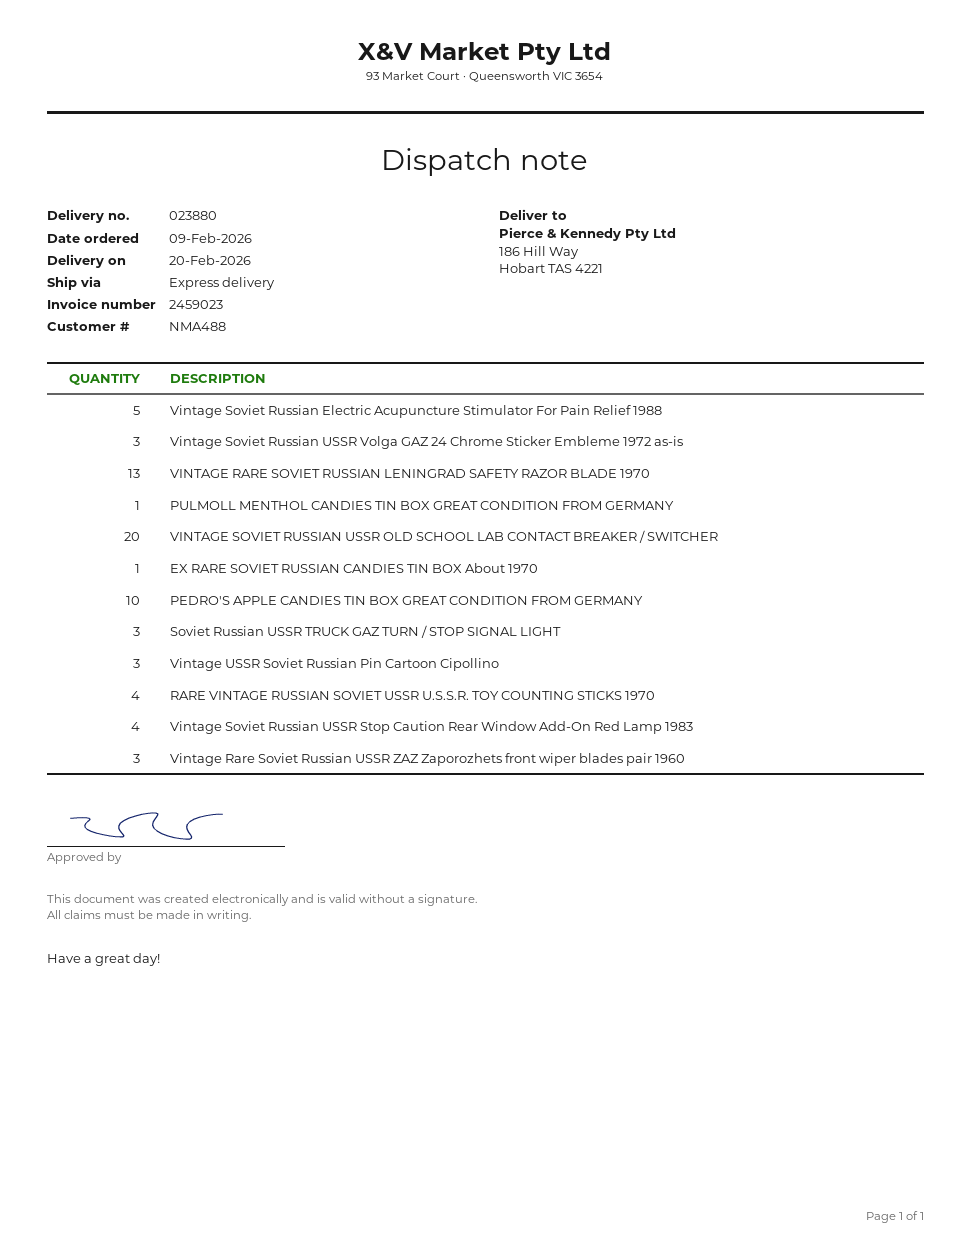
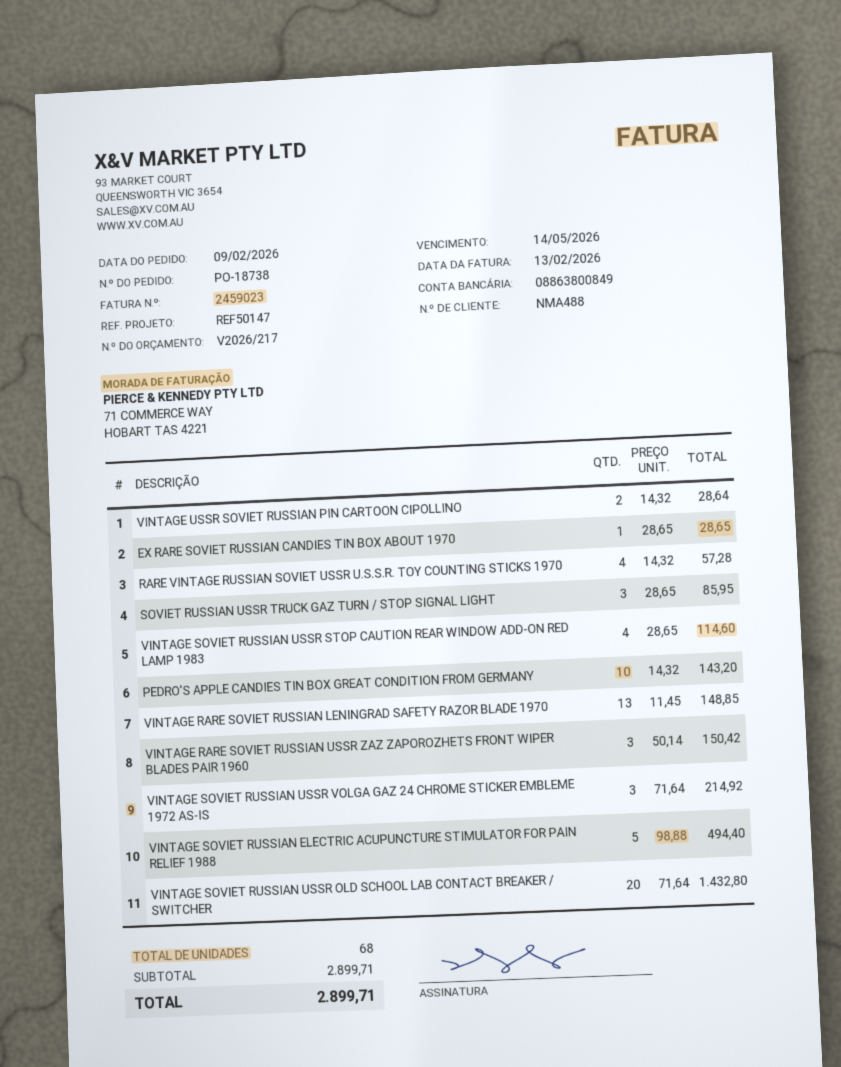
PULMOLL MENTHOL CANDIES TIN BOX GREAT CONDITION FROM GERMANY: 1 -> none
Vintage USSR Soviet Russian Pin Cartoon Cipollino: 3 -> 2

